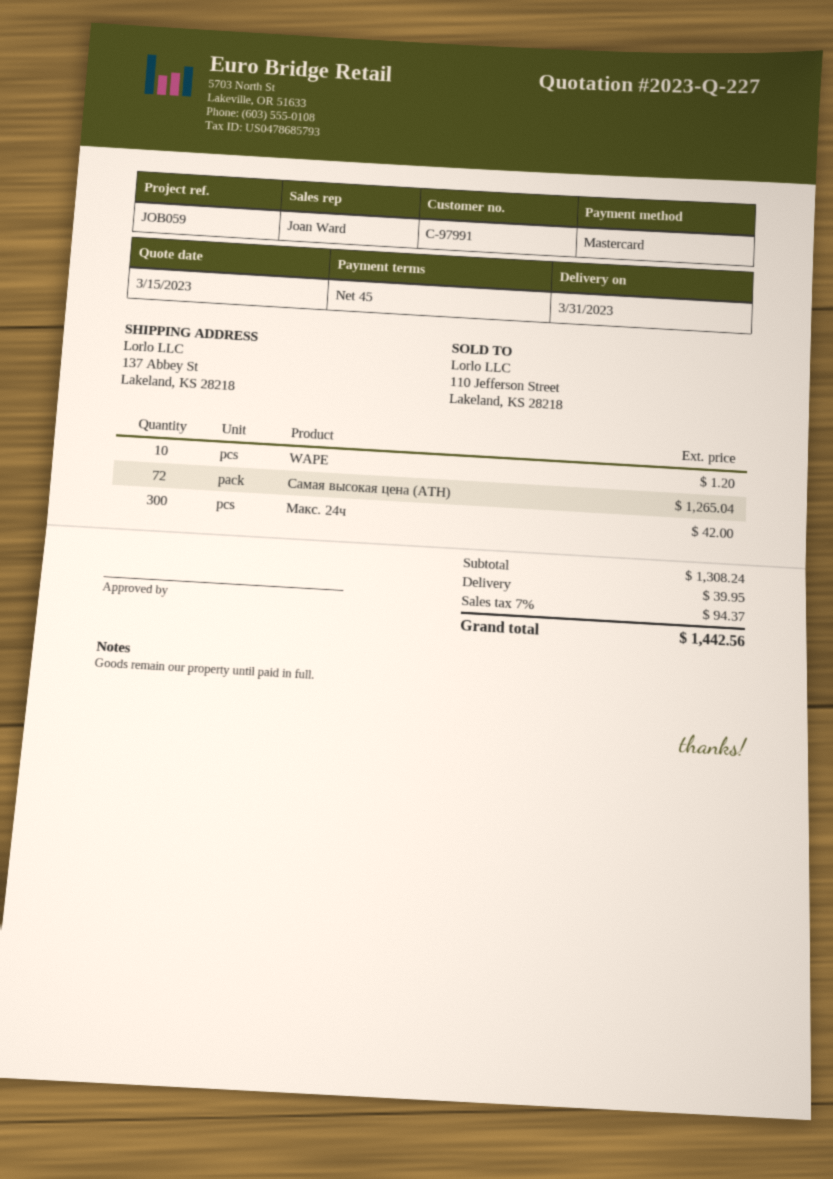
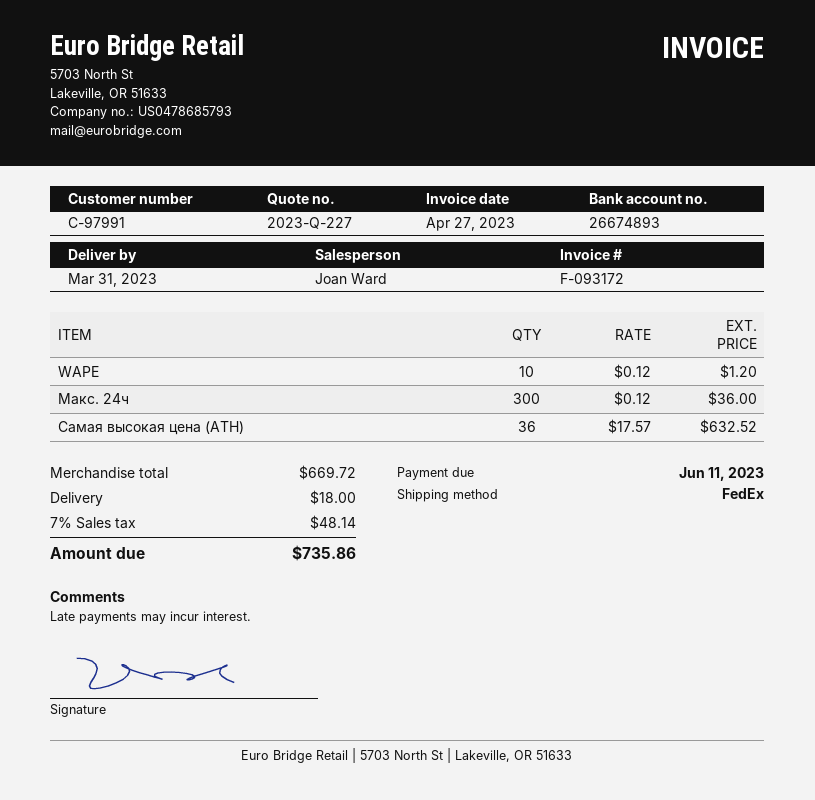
Самая высокая цена (ATH): 72 for 1265.04 -> 36 for 632.52
Макс. 24ч: 300 for 42.00 -> 300 for 36.00
subtotal: 1308.24 -> 669.72
shipping: 39.95 -> 18.00
tax: 7% = 94.37 -> 7% = 48.14
total: 1442.56 -> 735.86

